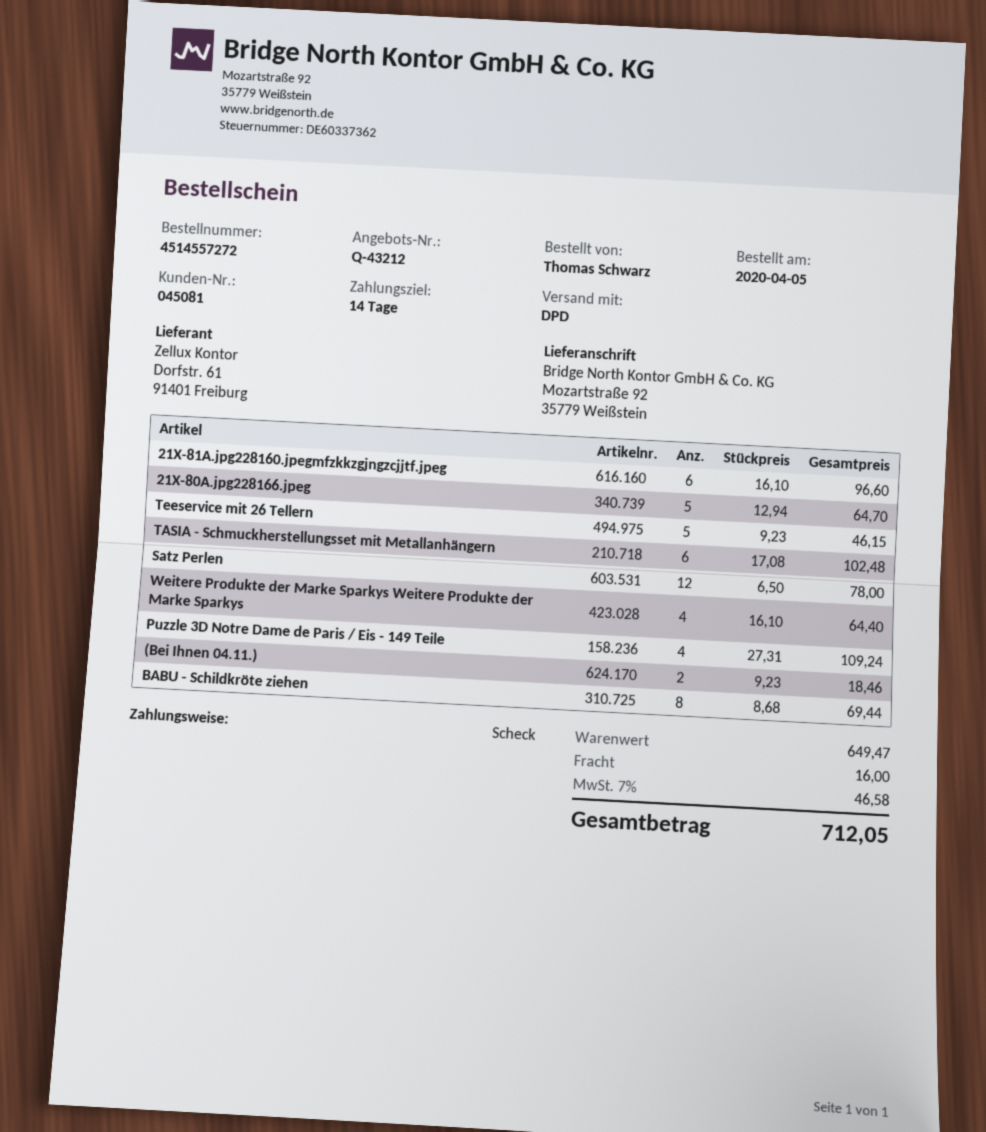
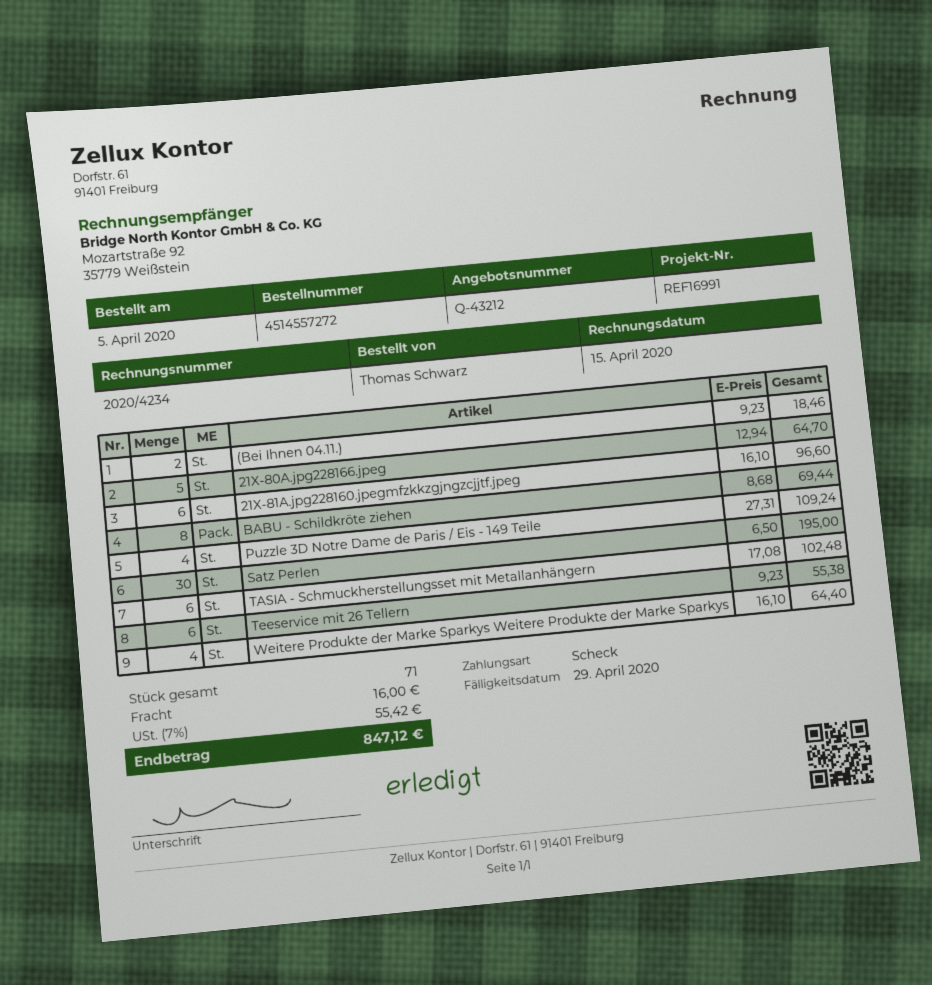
Teeservice mit 26 Tellern: 5 x 9.23 = 46.15 -> 6 x 9.23 = 55.38
Satz Perlen: 12 x 6.50 = 78.00 -> 30 x 6.50 = 195.00
tax: 7% = 46.58 -> 7% = 55.42
total: 712.05 -> 847.12

